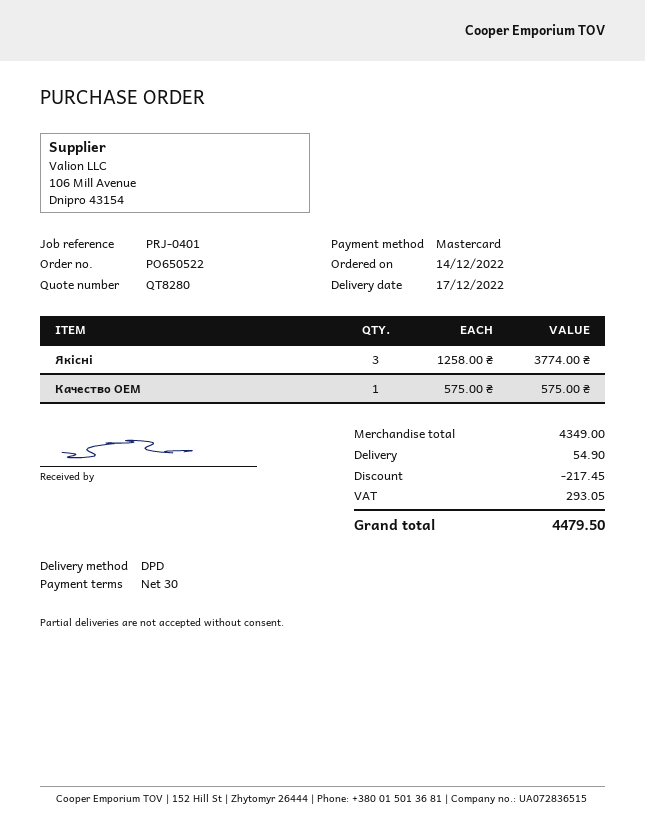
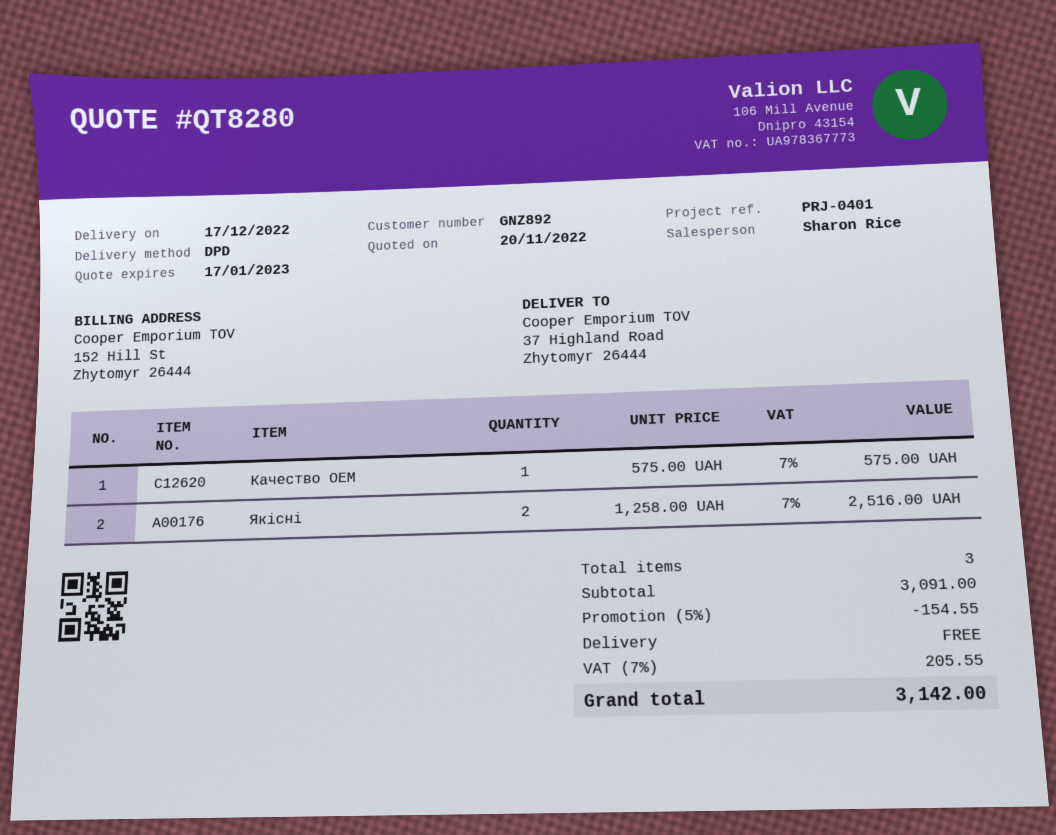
Якісні: 3 x 1258.00 = 3774.00 -> 2 x 1258.00 = 2516.00
subtotal: 4349.00 -> 3091.00
discount: 217.45 -> 154.55
shipping: 54.90 -> 0.00
tax: 293.05 -> 205.55
total: 4479.50 -> 3142.00

